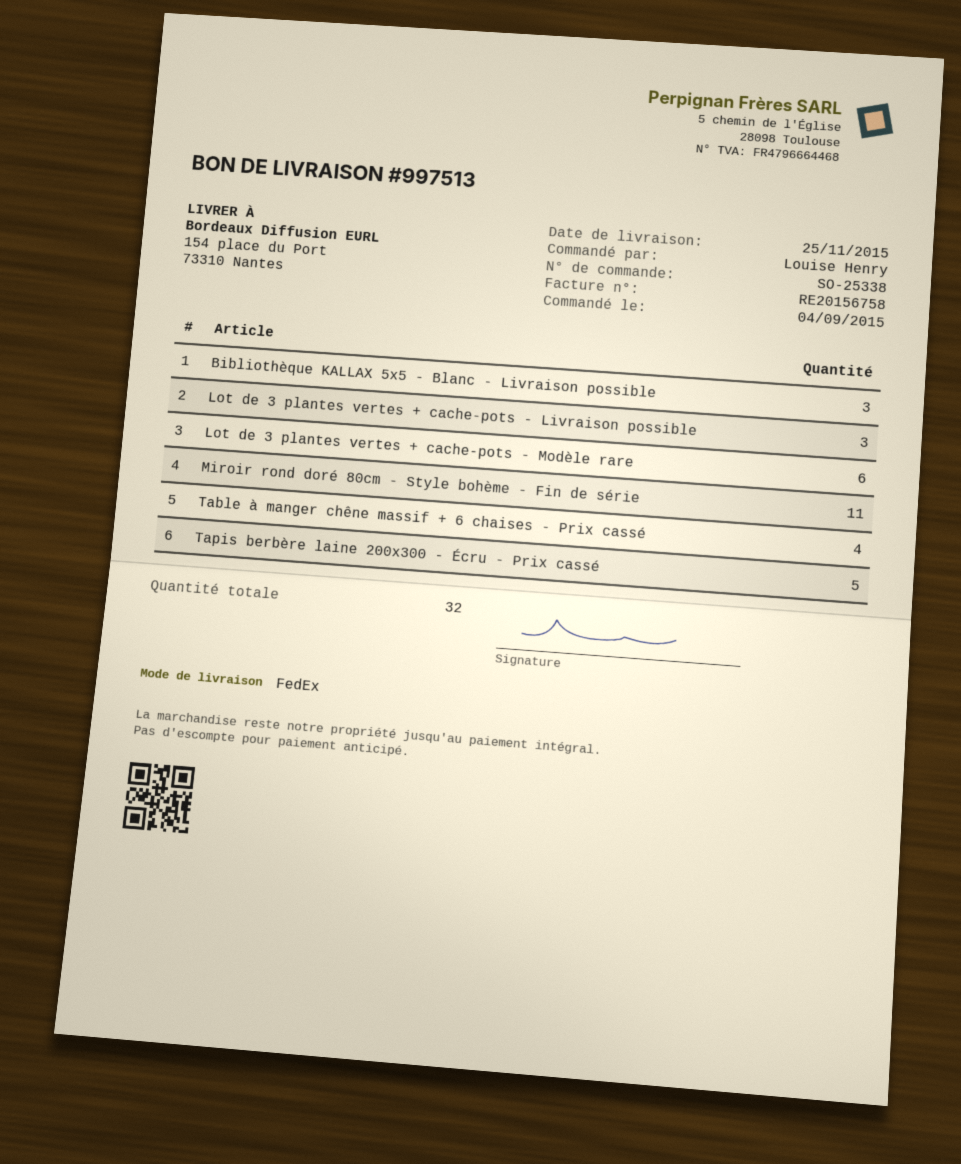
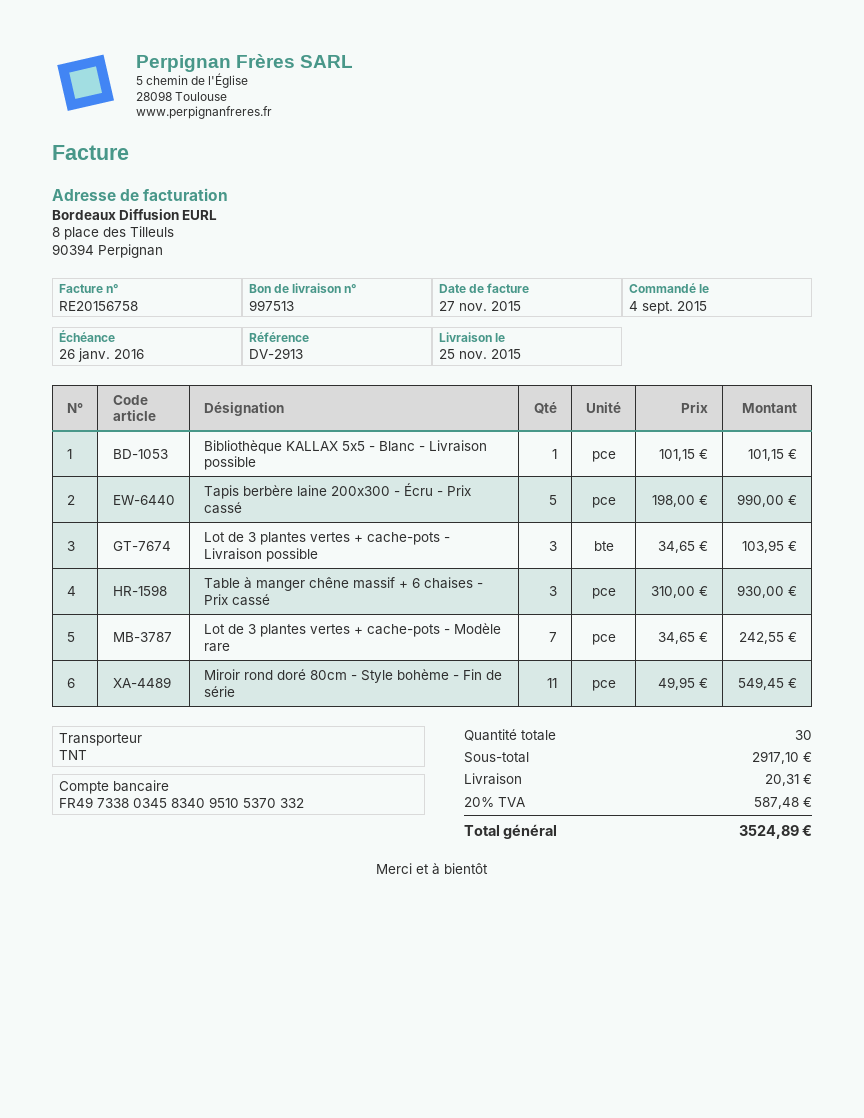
shipping method: FedEx -> TNT
Bibliothèque KALLAX 5x5 - Blanc - Livraison possible: 3 -> 1
Lot de 3 plantes vertes + cache-pots - Modèle rare: 6 -> 7
Table à manger chêne massif + 6 chaises - Prix cassé: 4 -> 3
total quantity: 32 -> 30

